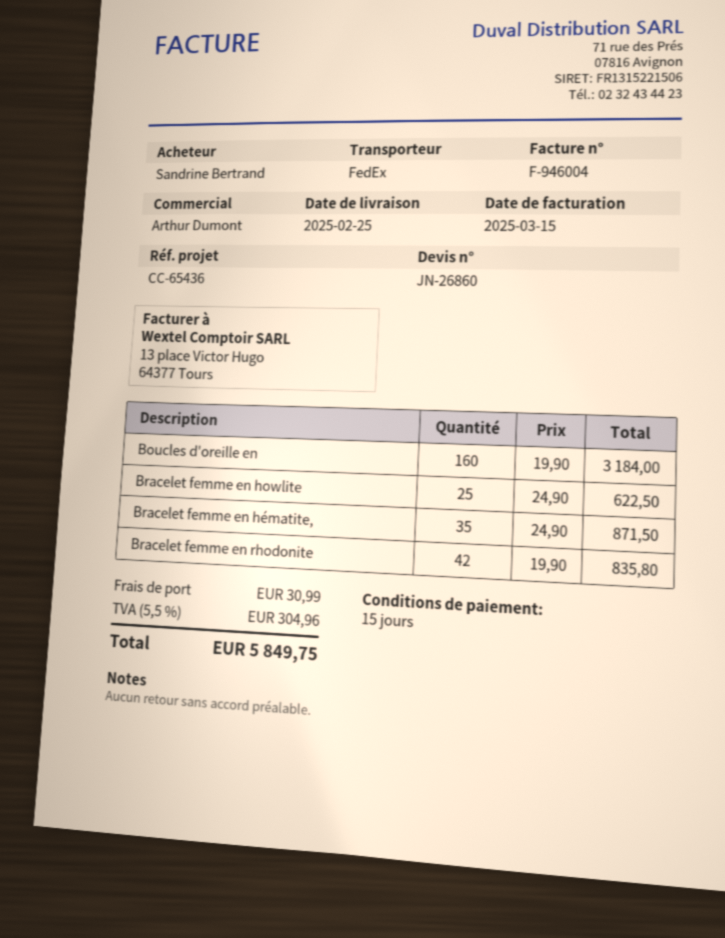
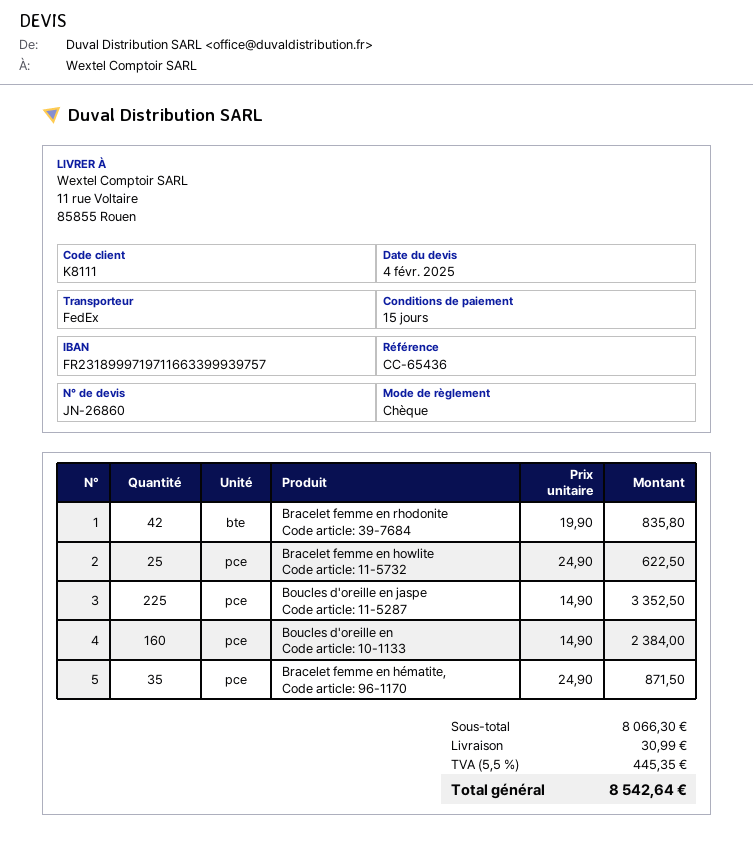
Boucles d'oreille en: 160 x 19.90 = 3184.00 -> 160 x 14.90 = 2384.00
Boucles d'oreille en jaspe: none -> 225 x 14.90 = 3352.50
tax: 5.5% = 304.96 -> 5.5% = 445.35
total: 5849.75 -> 8542.64

